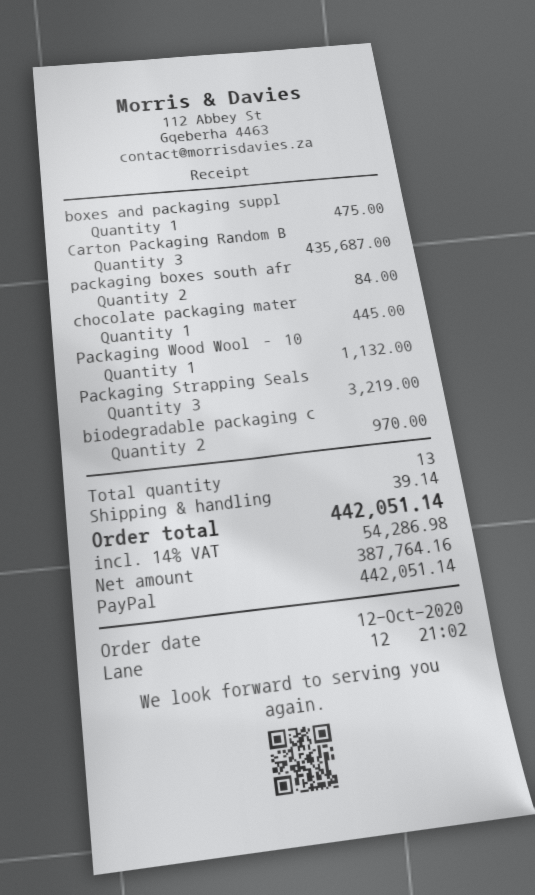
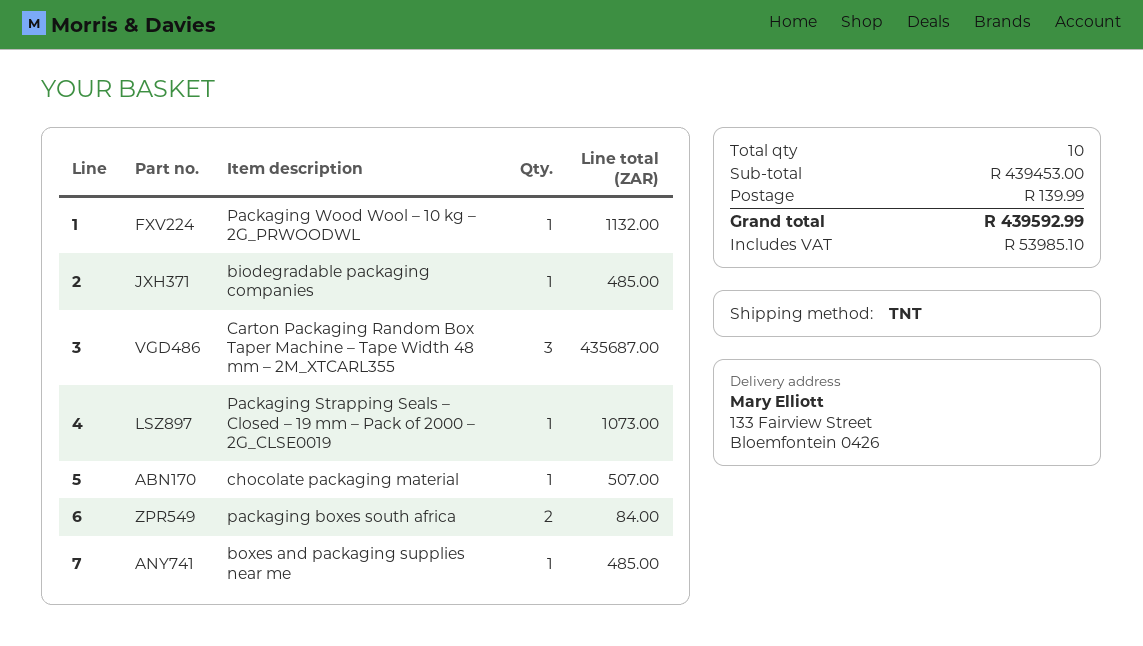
boxes and packaging suppl: 1 for 475.00 -> 1 for 485.00
chocolate packaging mater: 1 for 445.00 -> 1 for 507.00
Packaging Strapping Seals: 3 for 3219.00 -> 1 for 1073.00
biodegradable packaging c: 2 for 970.00 -> 1 for 485.00
total quantity: 13 -> 10
shipping: 39.14 -> 139.99
tax: 54286.98 -> 53985.10
total: 442051.14 -> 439592.99

